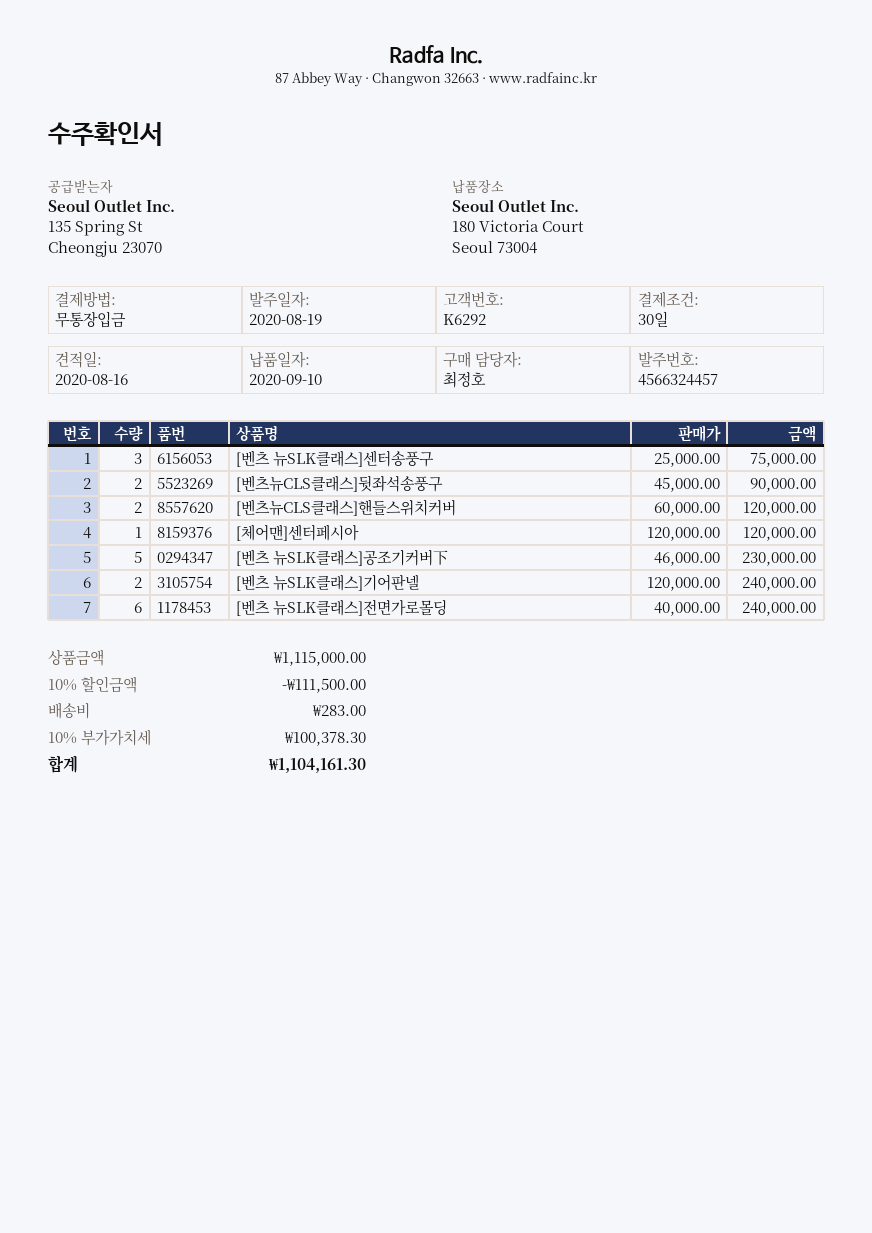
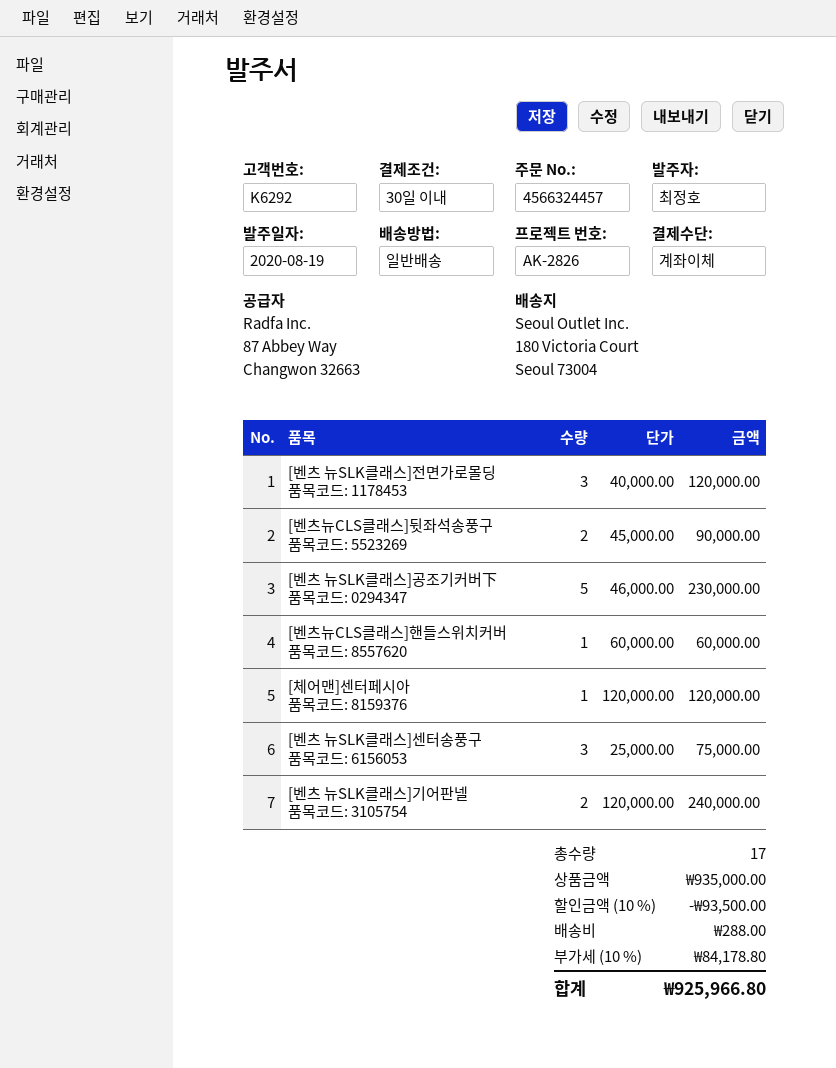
[벤츠뉴CLS클래스]핸들스위치커버: 2 x 60000.00 = 120000.00 -> 1 x 60000.00 = 60000.00
[벤츠 뉴SLK클래스]전면가로몰딩: 6 x 40000.00 = 240000.00 -> 3 x 40000.00 = 120000.00
subtotal: 1115000.00 -> 935000.00
discount: 10% = 111500.00 -> 10% = 93500.00
shipping: 283.00 -> 288.00
tax: 10% = 100378.30 -> 10% = 84178.80
total: 1104161.30 -> 925966.80

